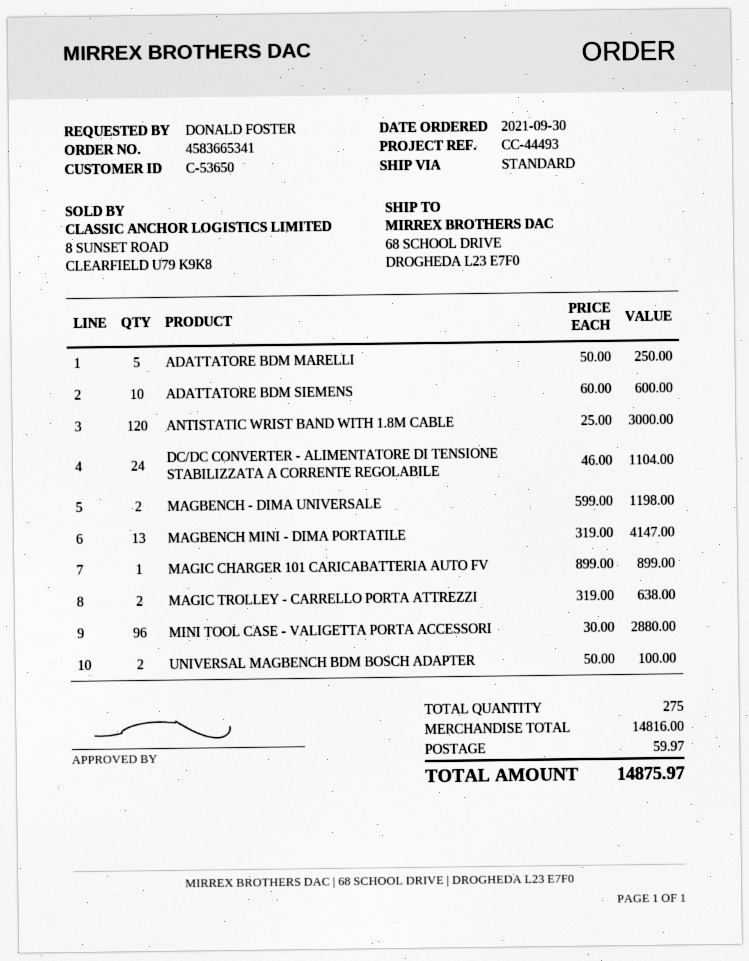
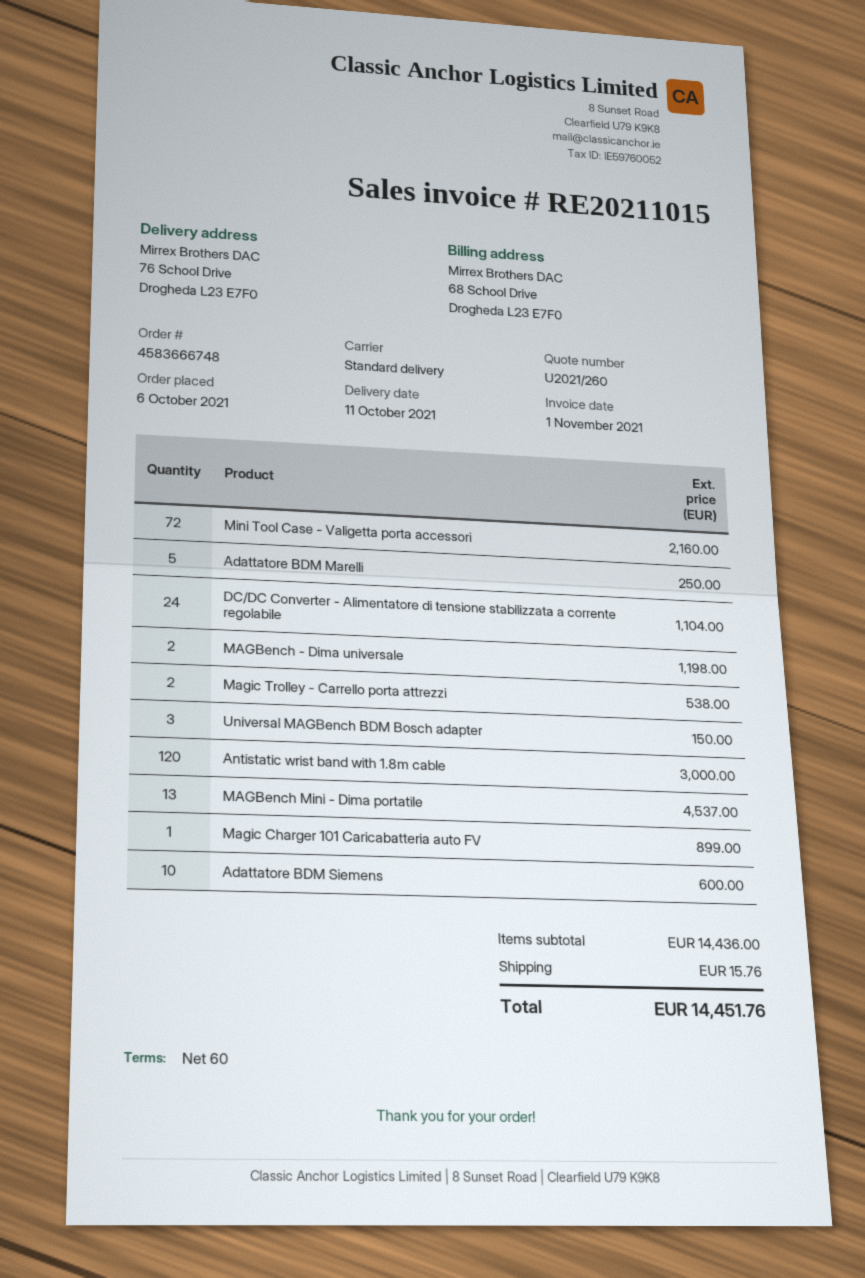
order number: 4583665341 -> 4583666748
order date: 2021-09-30 -> 2021-10-06
ship to: 68 SCHOOL DRIVE, DROGHEDA L23 E7F0 -> 76 School Drive, Drogheda L23 E7F0
MAGBENCH MINI - DIMA PORTATILE: 13 for 4147.00 -> 13 for 4537.00
MAGIC TROLLEY - CARRELLO PORTA ATTREZZI: 2 for 638.00 -> 2 for 538.00
MINI TOOL CASE - VALIGETTA PORTA ACCESSORI: 96 for 2880.00 -> 72 for 2160.00
UNIVERSAL MAGBENCH BDM BOSCH ADAPTER: 2 for 100.00 -> 3 for 150.00
subtotal: 14816.00 -> 14436.00
shipping: 59.97 -> 15.76
total: 14875.97 -> 14451.76

